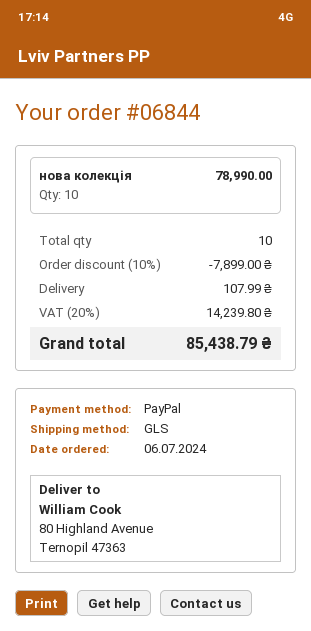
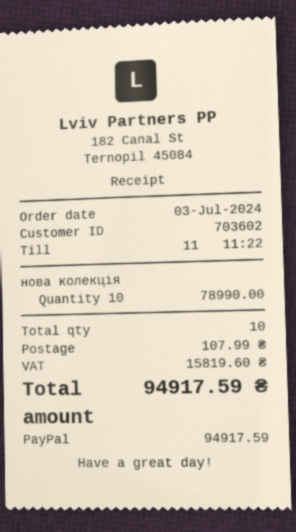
order date: 2024-07-06 -> 2024-07-03
discount: 10% = 7899.00 -> none
tax: 14239.80 -> 15819.60
total: 85438.79 -> 94917.59

